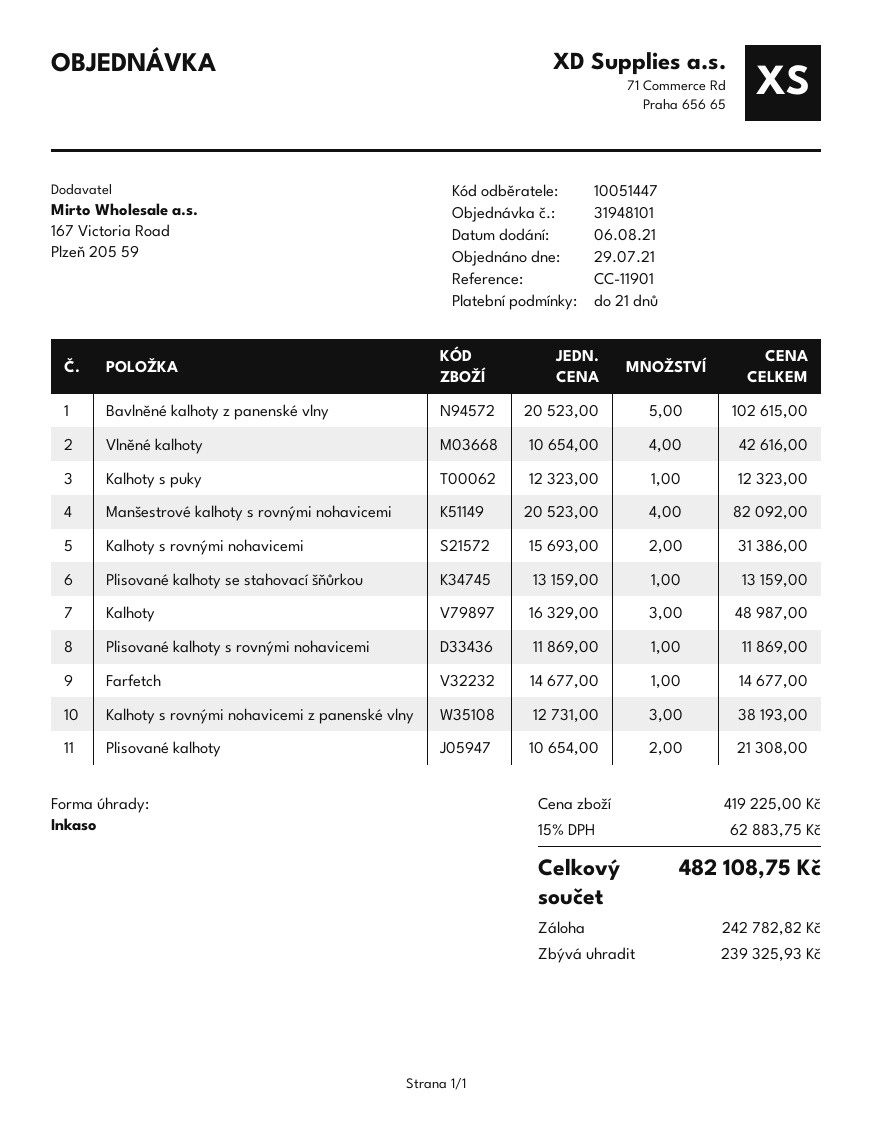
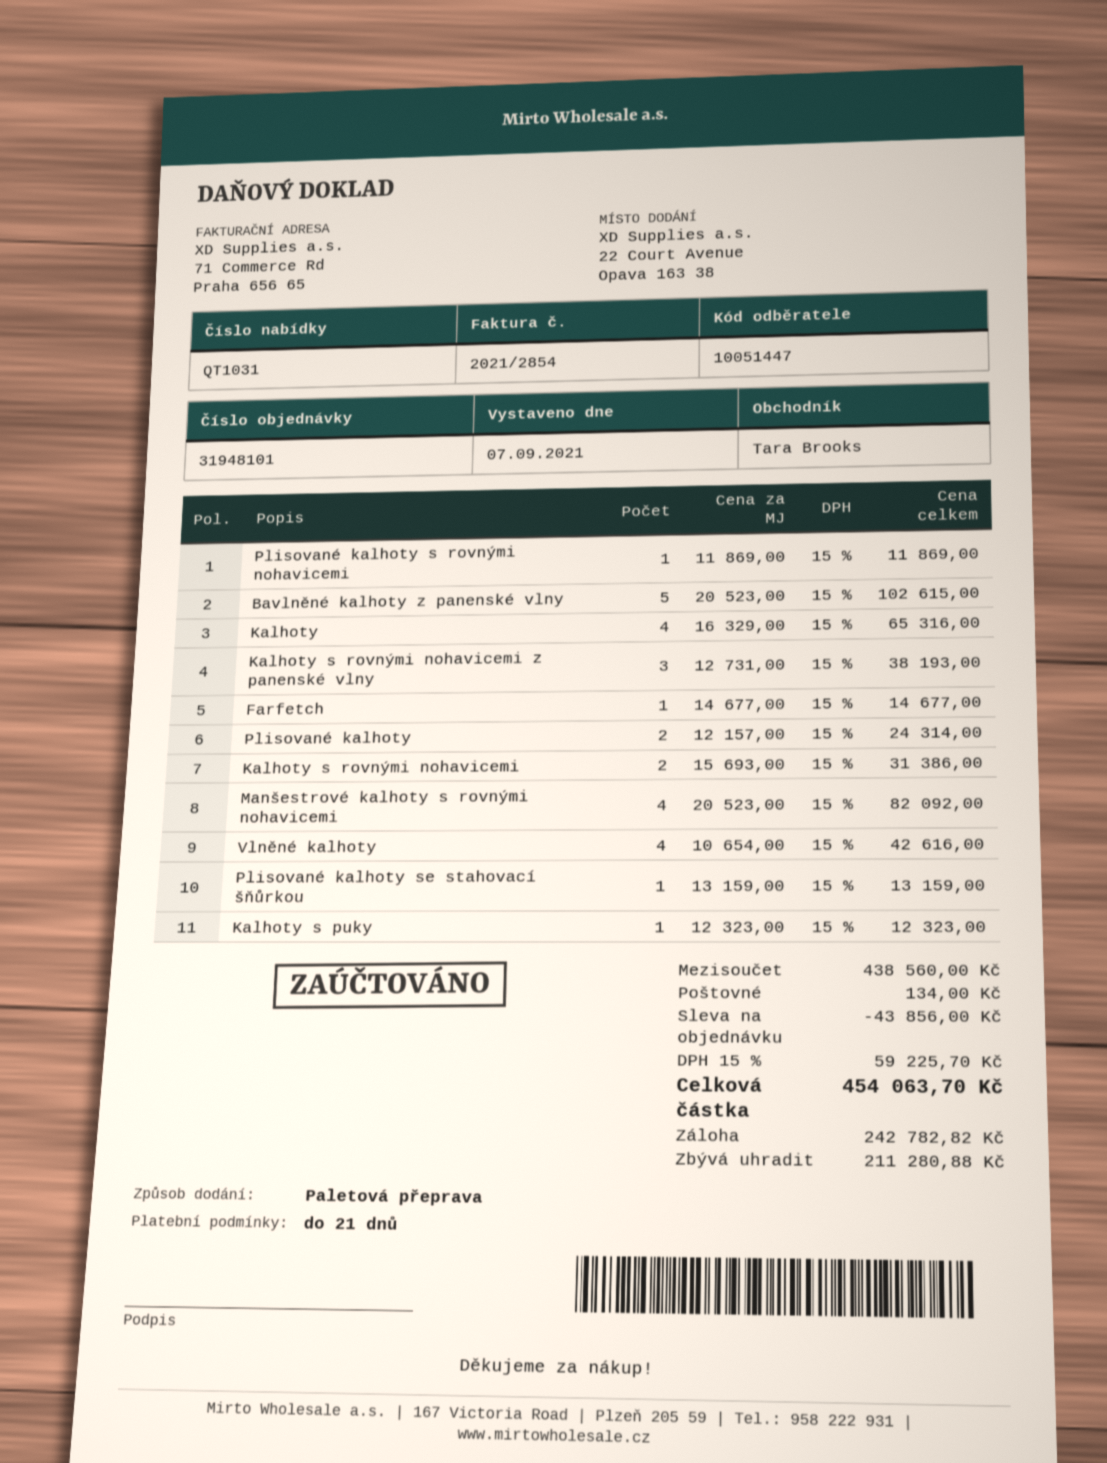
Kalhoty: 3 x 16329.00 = 48987.00 -> 4 x 16329.00 = 65316.00
Plisované kalhoty: 2 x 10654.00 = 21308.00 -> 2 x 12157.00 = 24314.00
subtotal: 419225.00 -> 438560.00
discount: none -> 43856.00
shipping: none -> 134.00
tax: 15% = 62883.75 -> 15% = 59225.70
total: 482108.75 -> 454063.70
balance: 239325.93 -> 211280.88

